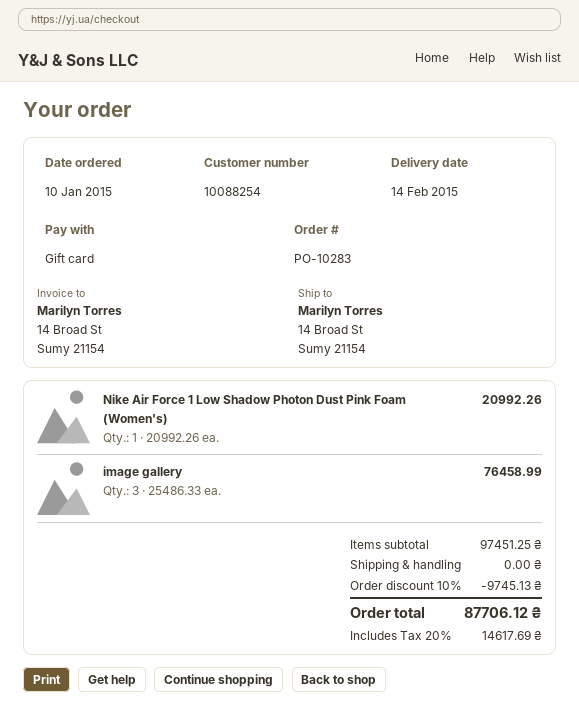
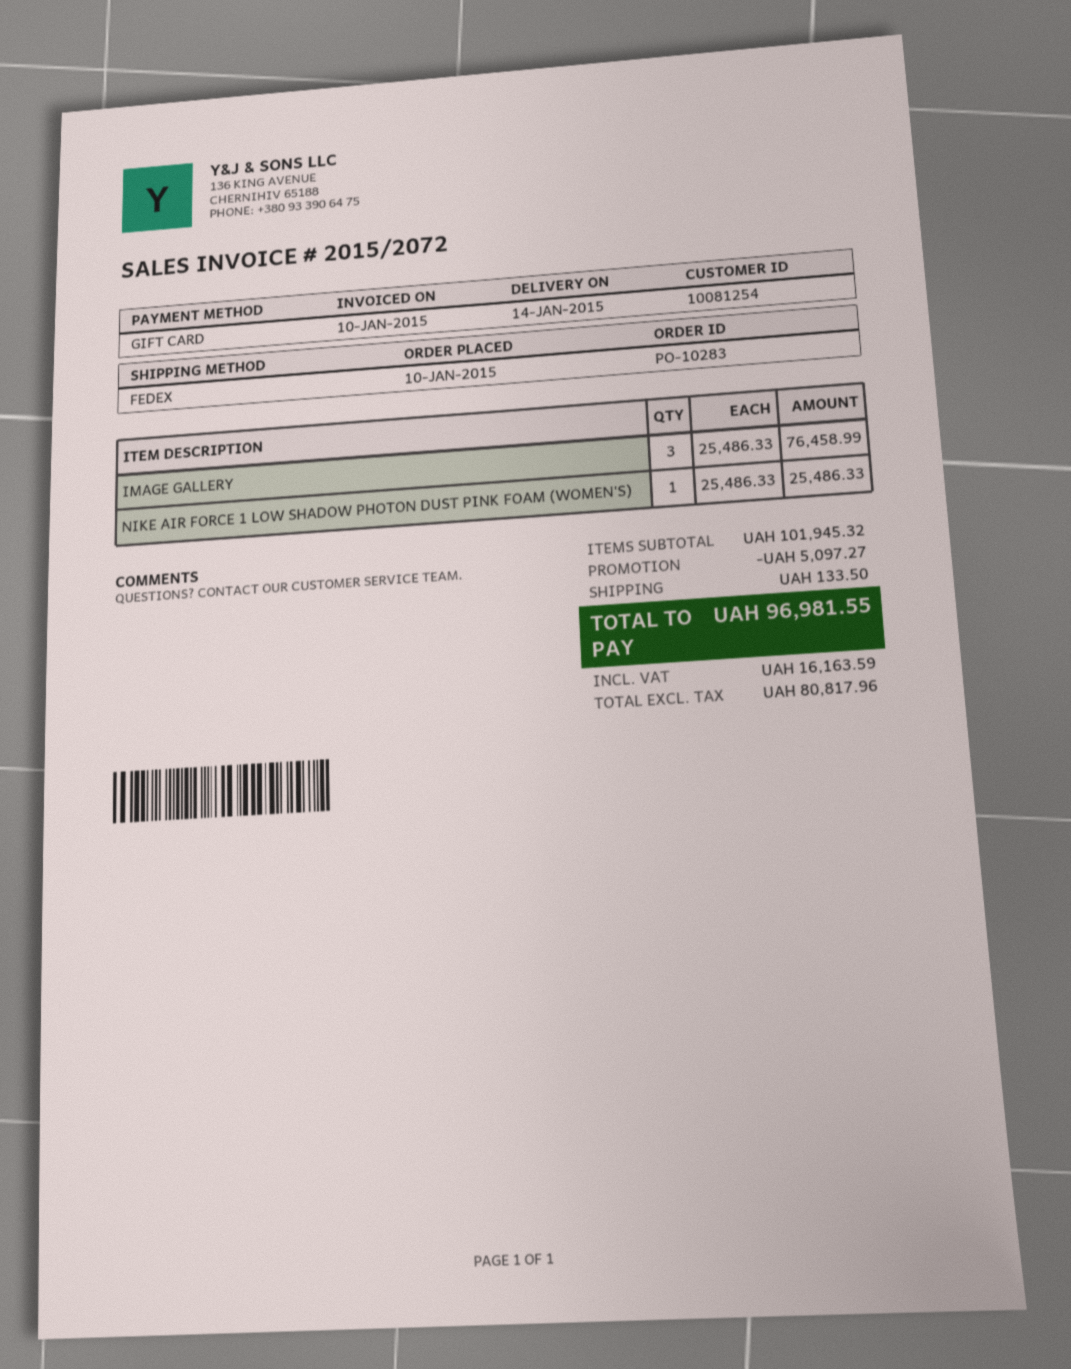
delivery date: 2015-02-14 -> 2015-01-14
customer number: 10088254 -> 10081254
Nike Air Force 1 Low Shadow Photon Dust Pink Foam (Women's): 1 x 20992.26 = 20992.26 -> 1 x 25486.33 = 25486.33
subtotal: 97451.25 -> 101945.32
discount: 9745.13 -> 5097.27
shipping: 0.00 -> 133.50
tax: 14617.69 -> 16163.59
total: 87706.12 -> 96981.55

